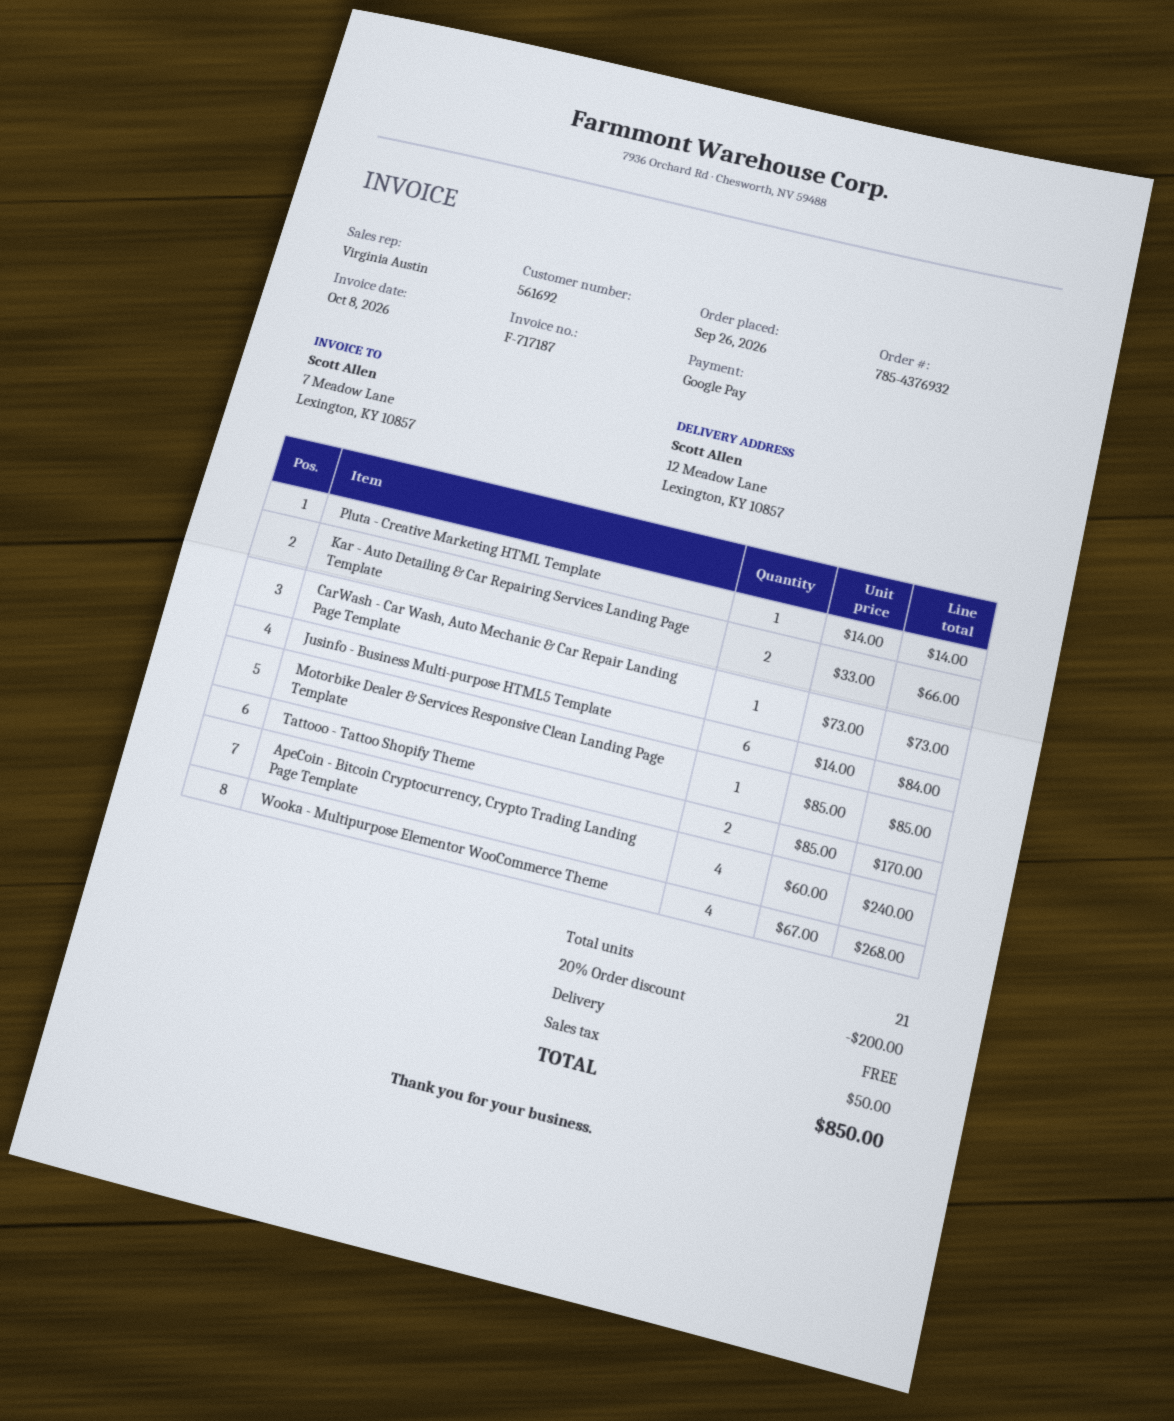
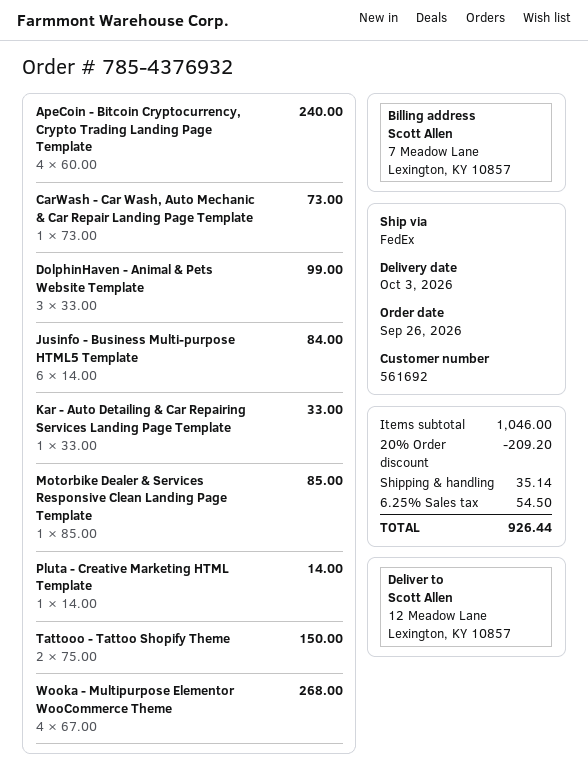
Kar - Auto Detailing & Car Repairing Services Landing Page Template: 2 x 33.00 = 66.00 -> 1 x 33.00 = 33.00
Tattooo - Tattoo Shopify Theme: 2 x 85.00 = 170.00 -> 2 x 75.00 = 150.00
DolphinHaven - Animal & Pets Website Template: none -> 3 x 33.00 = 99.00
discount: 20% = 200.00 -> 20% = 209.20
shipping: 0.00 -> 35.14
tax: 50.00 -> 54.50
total: 850.00 -> 926.44

